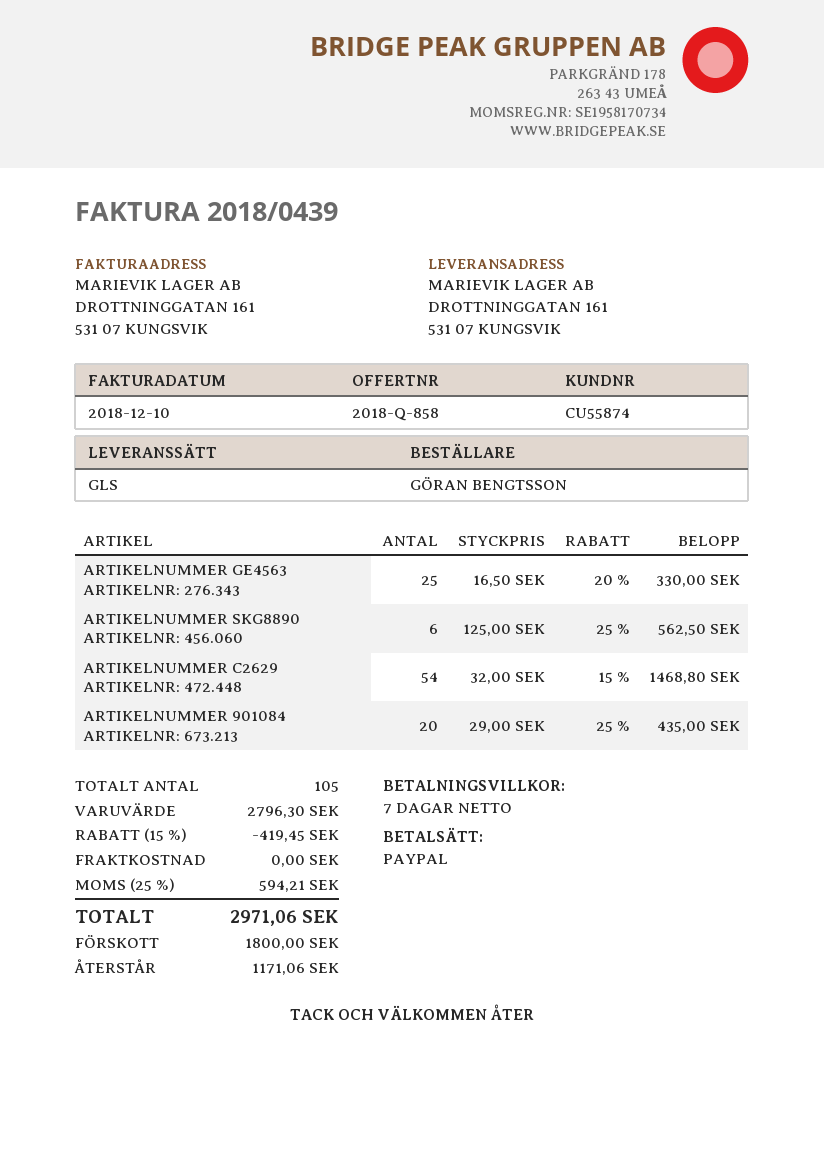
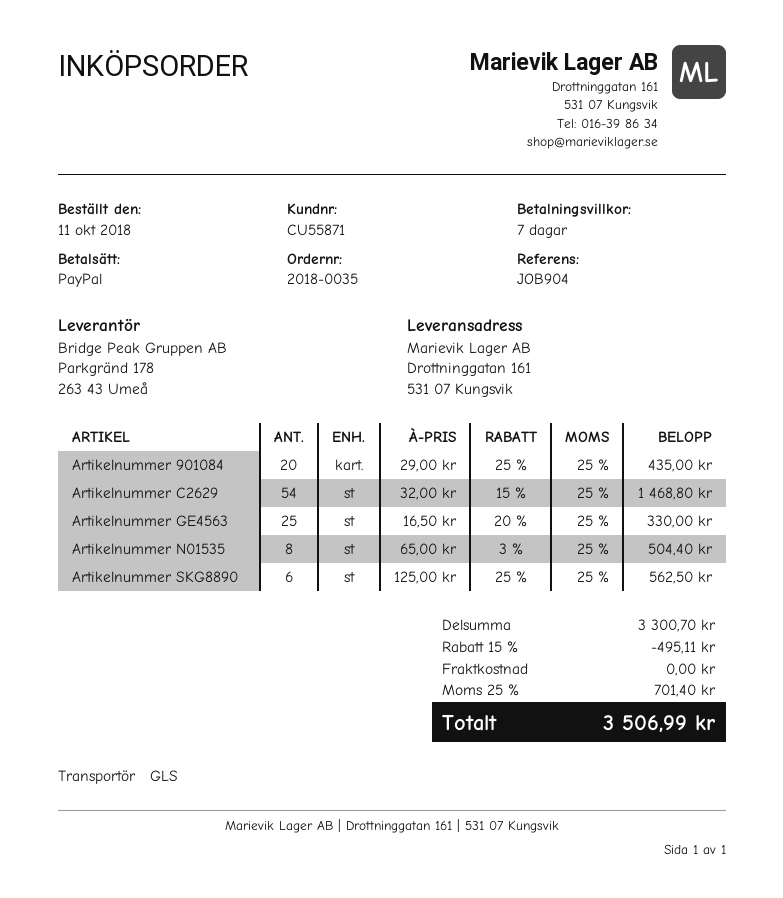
customer number: CU55874 -> CU55871
Artikelnummer N01535: none -> 8 x 65.00 - 3% = 504.40
subtotal: 2796.30 -> 3300.70
discount: 15% = 419.45 -> 15% = 495.11
tax: 25% = 594.21 -> 25% = 701.40
total: 2971.06 -> 3506.99

